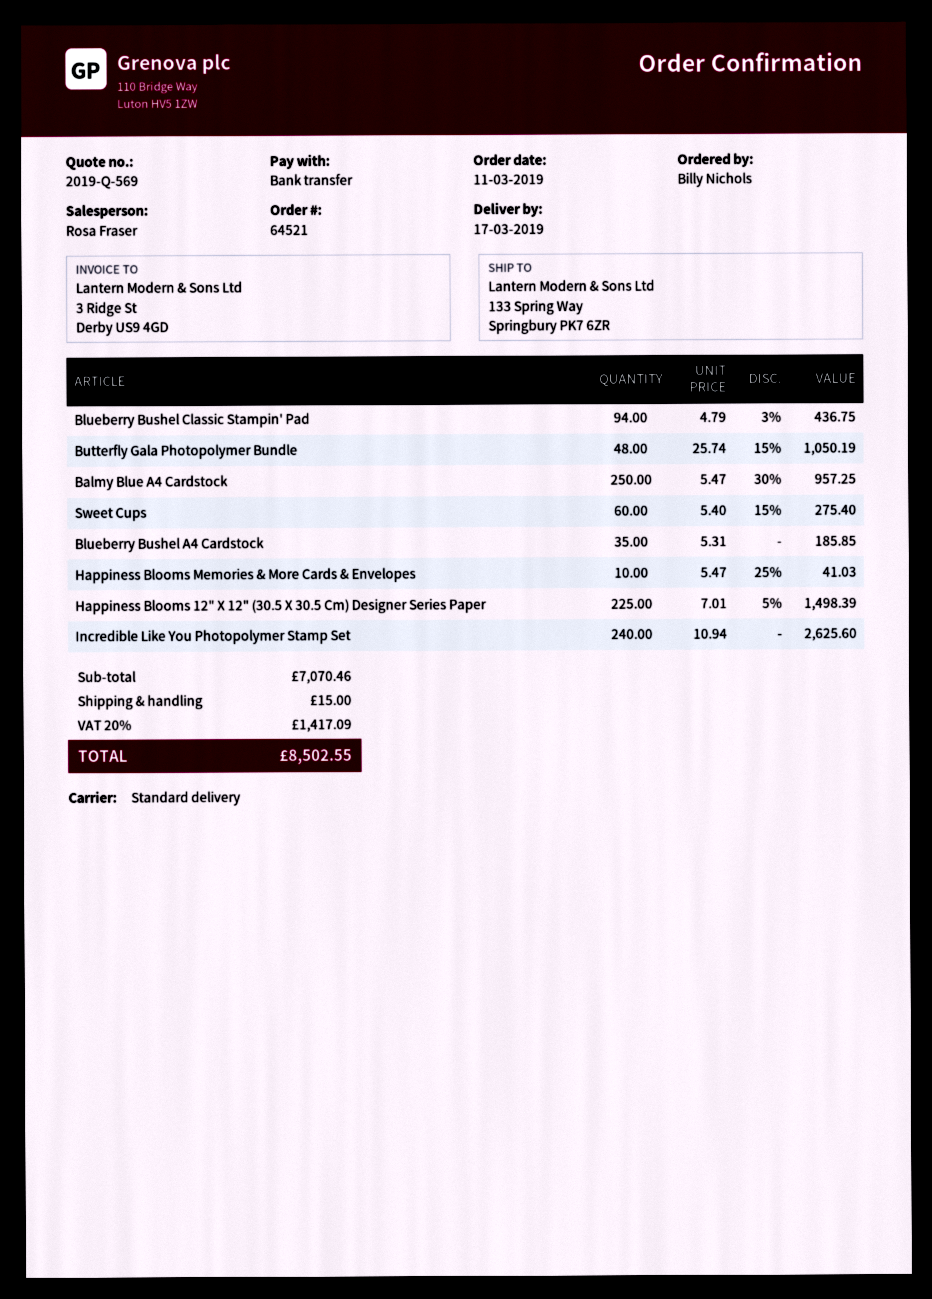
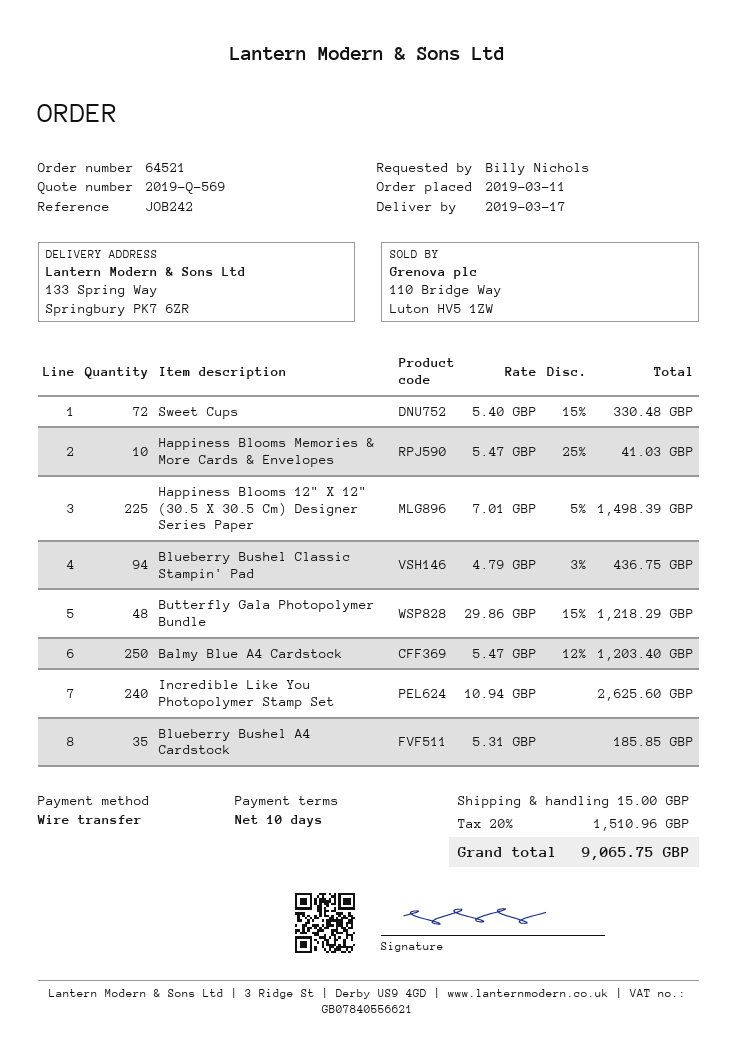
Butterfly Gala Photopolymer Bundle: 48 x 25.74 - 15% = 1050.19 -> 48 x 29.86 - 15% = 1218.29
Balmy Blue A4 Cardstock: 250 x 5.47 - 30% = 957.25 -> 250 x 5.47 - 12% = 1203.40
Sweet Cups: 60 x 5.40 - 15% = 275.40 -> 72 x 5.40 - 15% = 330.48
tax: 20% = 1417.09 -> 20% = 1510.96
total: 8502.55 -> 9065.75

